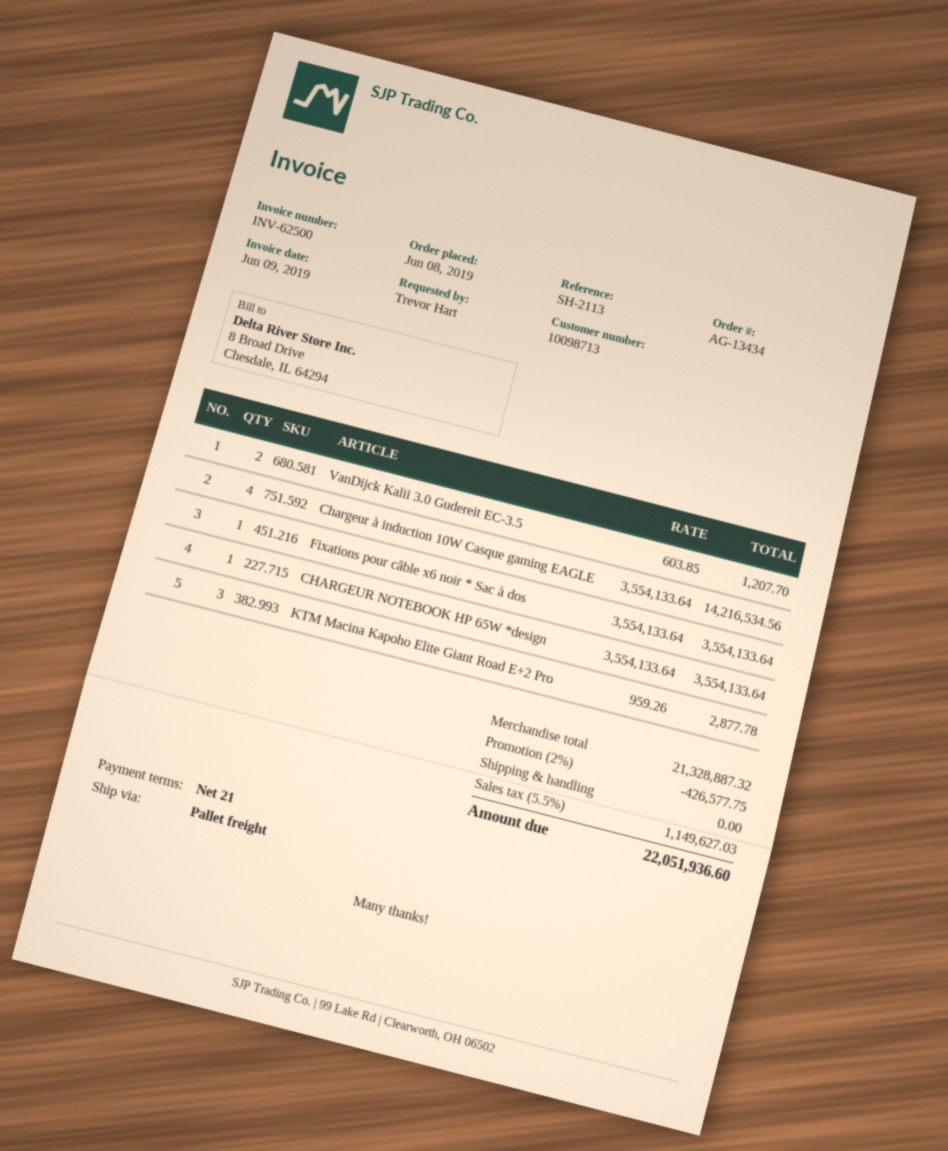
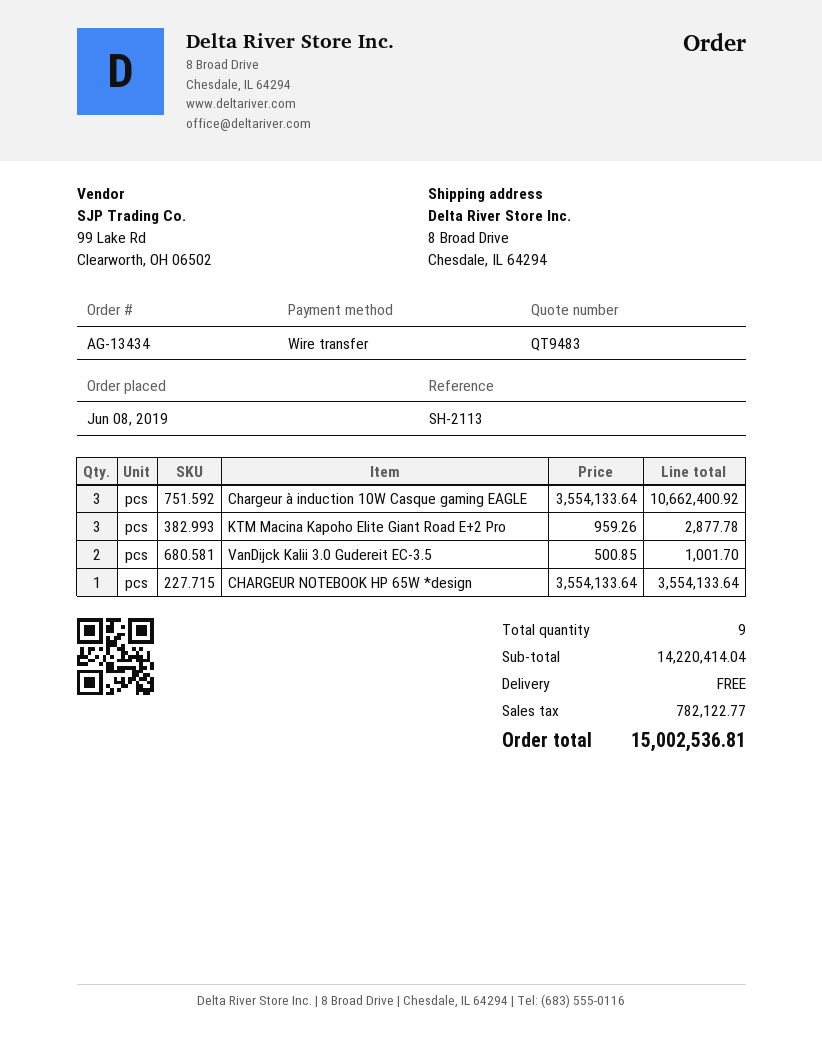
VanDijck Kalii 3.0 Gudereit EC-3.5: 2 x 603.85 = 1207.70 -> 2 x 500.85 = 1001.70
Chargeur à induction 10W Casque gaming EAGLE: 4 x 3554133.64 = 14216534.56 -> 3 x 3554133.64 = 10662400.92
Fixations pour câble x6 noir * Sac à dos: 1 x 3554133.64 = 3554133.64 -> none
subtotal: 21328887.32 -> 14220414.04
discount: 2% = 426577.75 -> none
tax: 1149627.03 -> 782122.77
total: 22051936.60 -> 15002536.81

